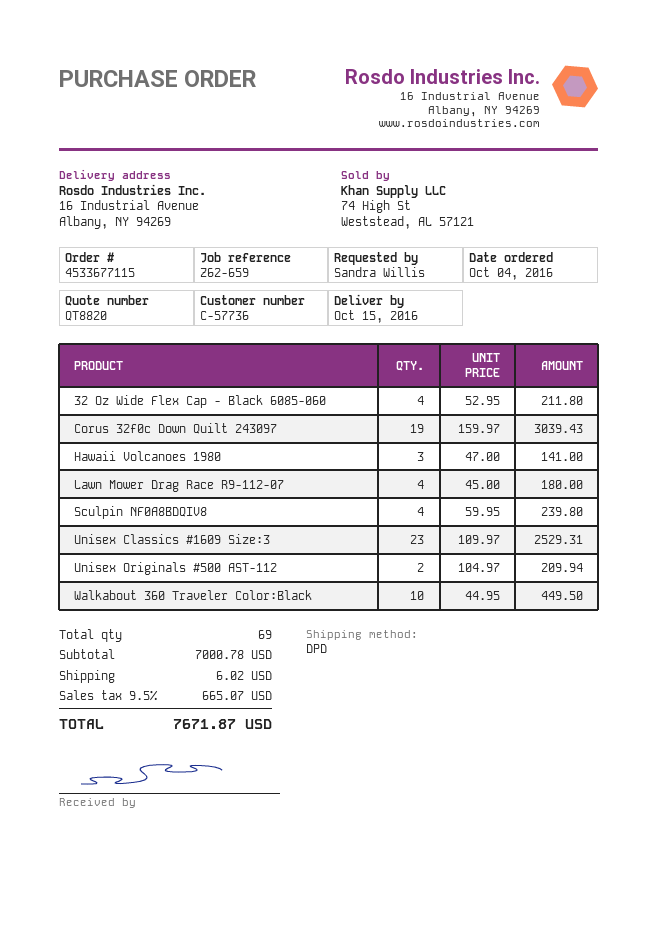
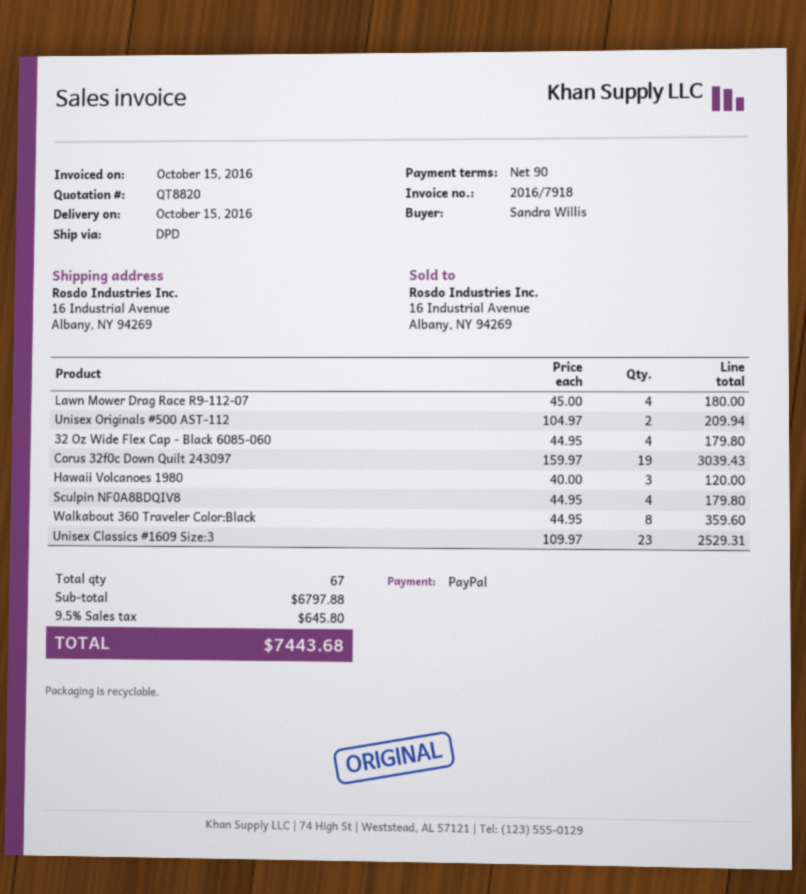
32 Oz Wide Flex Cap - Black 6085-060: 4 x 52.95 = 211.80 -> 4 x 44.95 = 179.80
Hawaii Volcanoes 1980: 3 x 47.00 = 141.00 -> 3 x 40.00 = 120.00
Sculpin NF0A8BDQIV8: 4 x 59.95 = 239.80 -> 4 x 44.95 = 179.80
Walkabout 360 Traveler Color:Black: 10 x 44.95 = 449.50 -> 8 x 44.95 = 359.60
total quantity: 69 -> 67
subtotal: 7000.78 -> 6797.88
shipping: 6.02 -> none
tax: 9.5% = 665.07 -> 9.5% = 645.80
total: 7671.87 -> 7443.68

